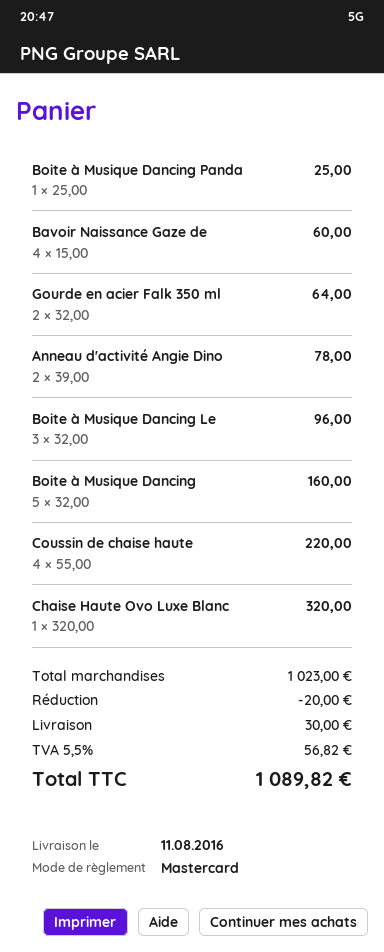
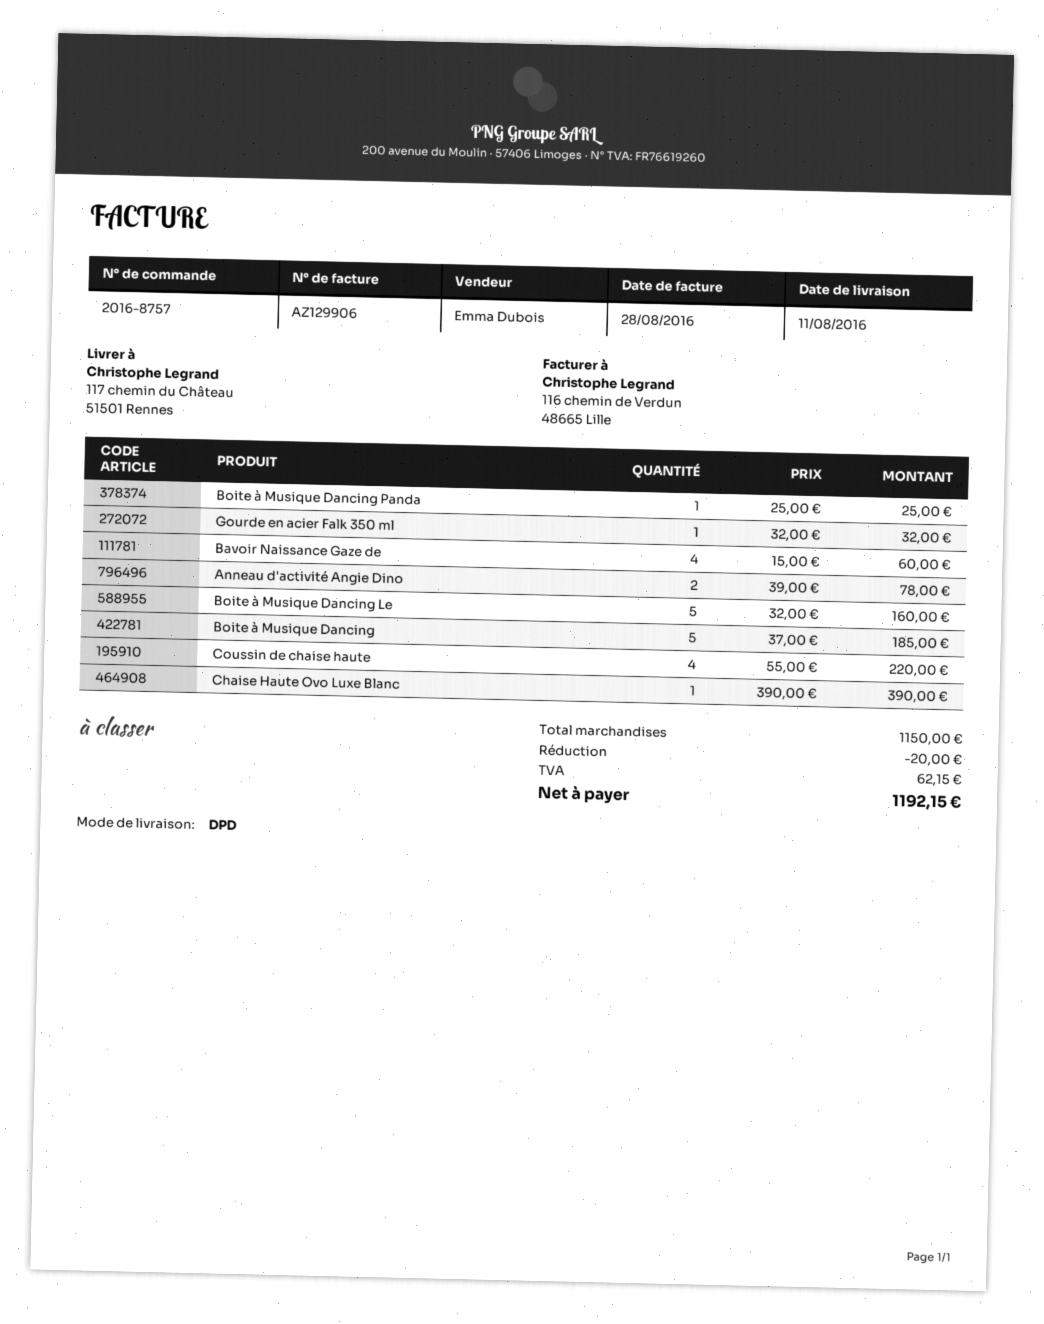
Gourde en acier Falk 350 ml: 2 x 32.00 = 64.00 -> 1 x 32.00 = 32.00
Boite à Musique Dancing Le: 3 x 32.00 = 96.00 -> 5 x 32.00 = 160.00
Boite à Musique Dancing: 5 x 32.00 = 160.00 -> 5 x 37.00 = 185.00
Chaise Haute Ovo Luxe Blanc: 1 x 320.00 = 320.00 -> 1 x 390.00 = 390.00
subtotal: 1023.00 -> 1150.00
shipping: 30.00 -> none
tax: 56.82 -> 62.15
total: 1089.82 -> 1192.15

